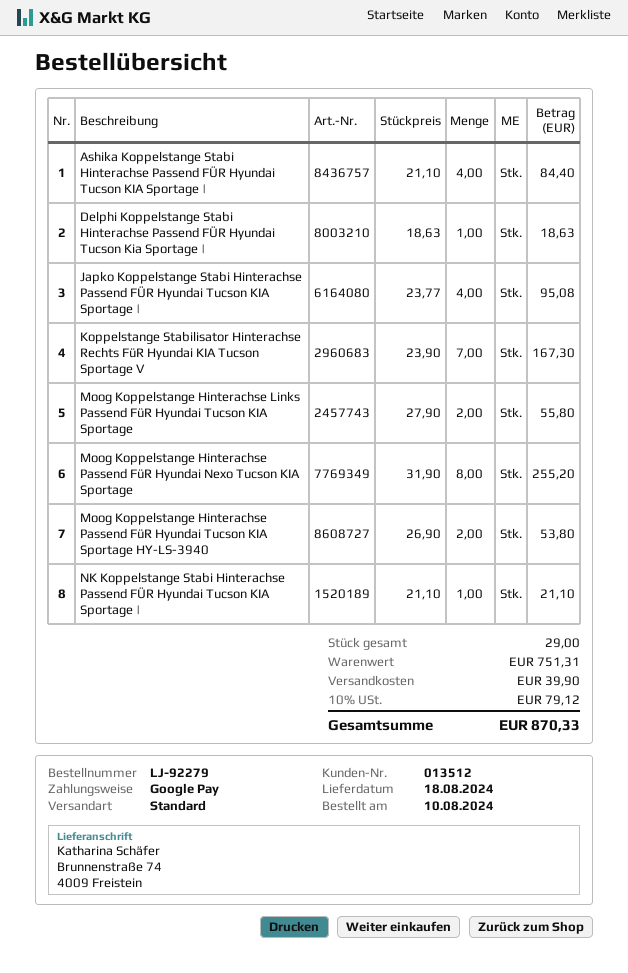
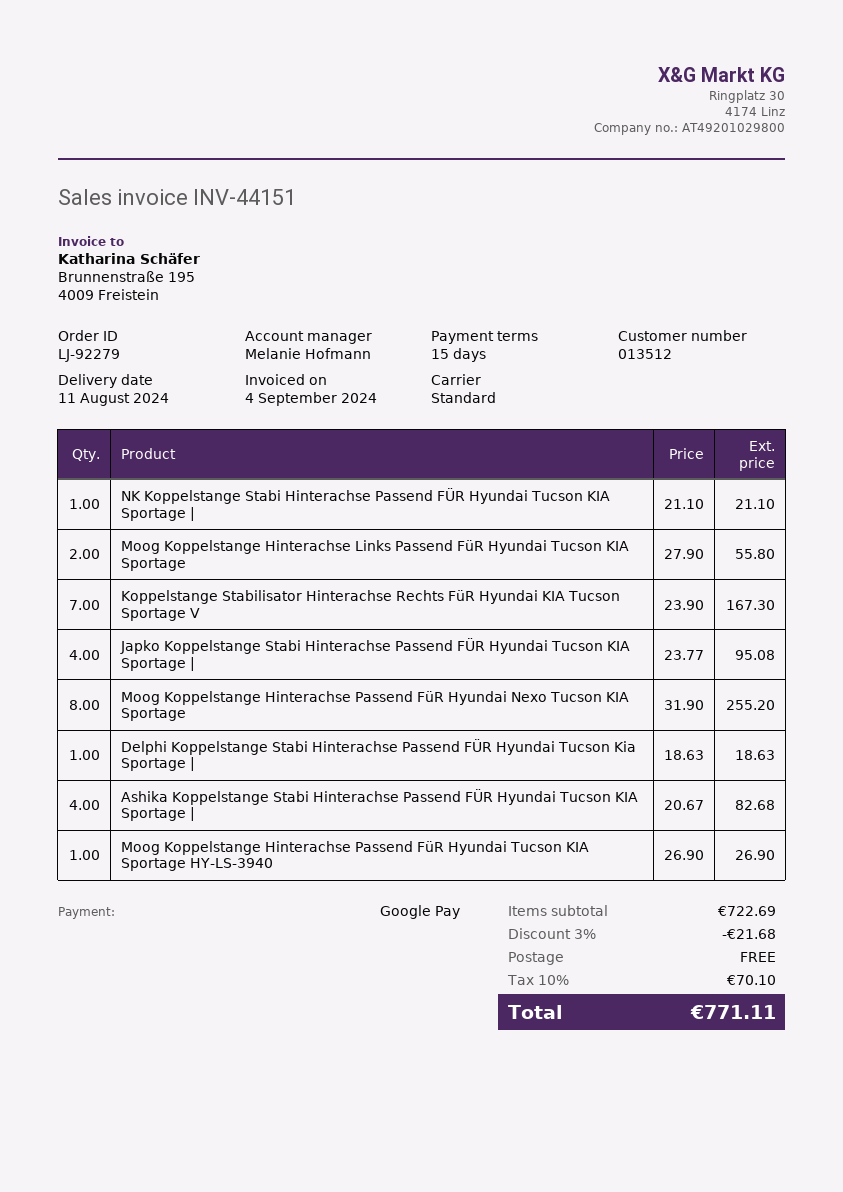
delivery date: 2024-08-18 -> 2024-08-11
Ashika Koppelstange Stabi Hinterachse Passend FÜR Hyundai Tucson KIA Sportage |: 4 x 21.10 = 84.40 -> 4 x 20.67 = 82.68
Moog Koppelstange Hinterachse Passend FüR Hyundai Tucson KIA Sportage HY-LS-3940: 2 x 26.90 = 53.80 -> 1 x 26.90 = 26.90
subtotal: 751.31 -> 722.69
discount: none -> 3% = 21.68
shipping: 39.90 -> 0.00
tax: 10% = 79.12 -> 10% = 70.10
total: 870.33 -> 771.11

